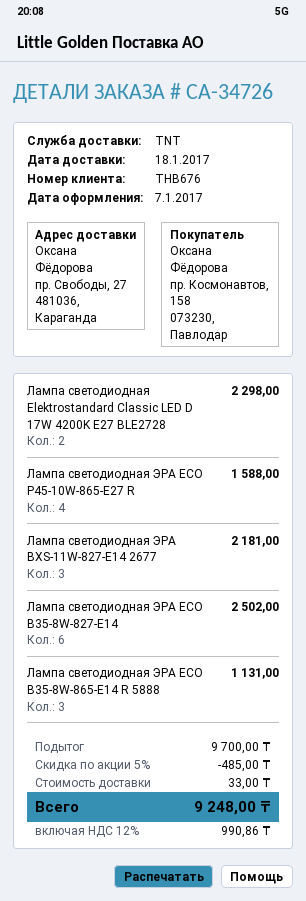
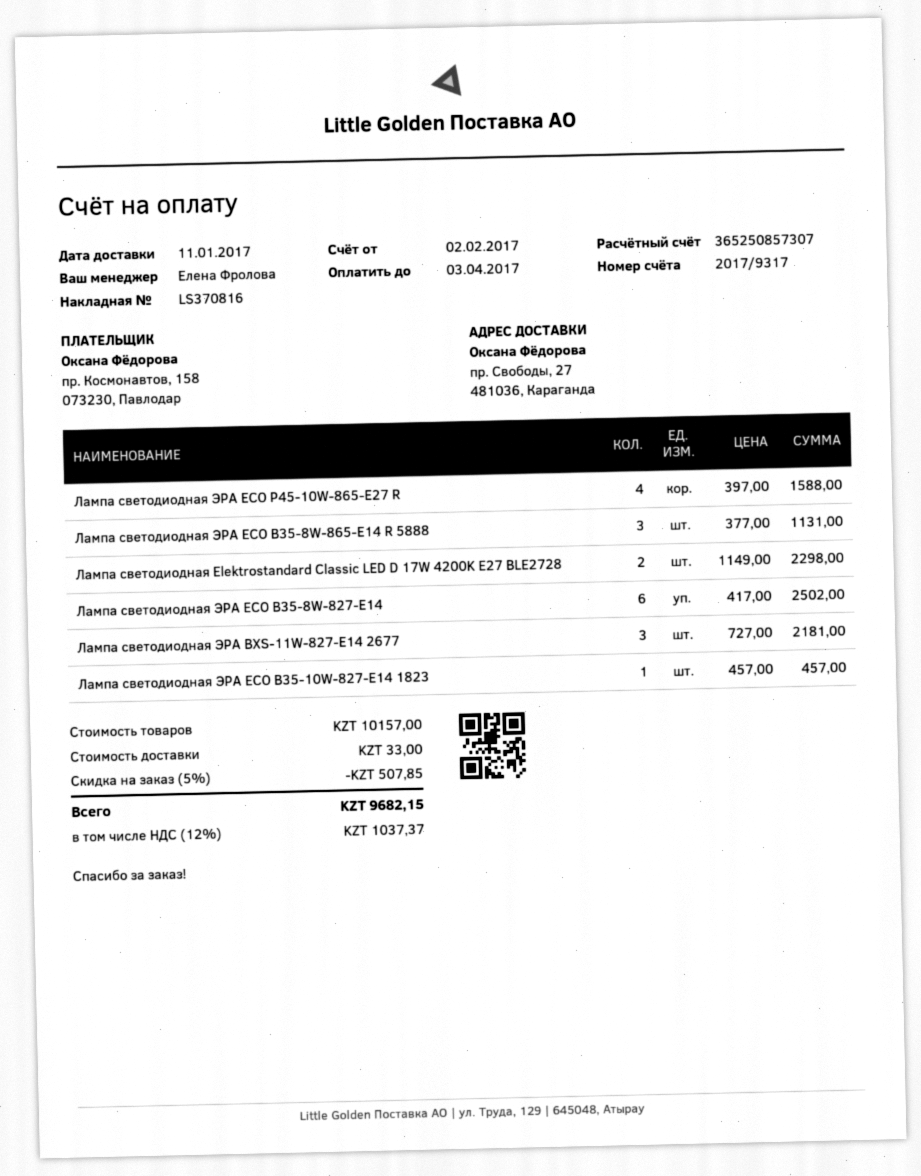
delivery date: 2017-01-18 -> 2017-01-11
Лампа светодиодная ЭРА ECO B35-10W-827-E14 1823: none -> 1 for 457.00
subtotal: 9700.00 -> 10157.00
discount: 5% = 485.00 -> 5% = 507.85
tax: 12% = 990.86 -> 12% = 1037.37
total: 9248.00 -> 9682.15

